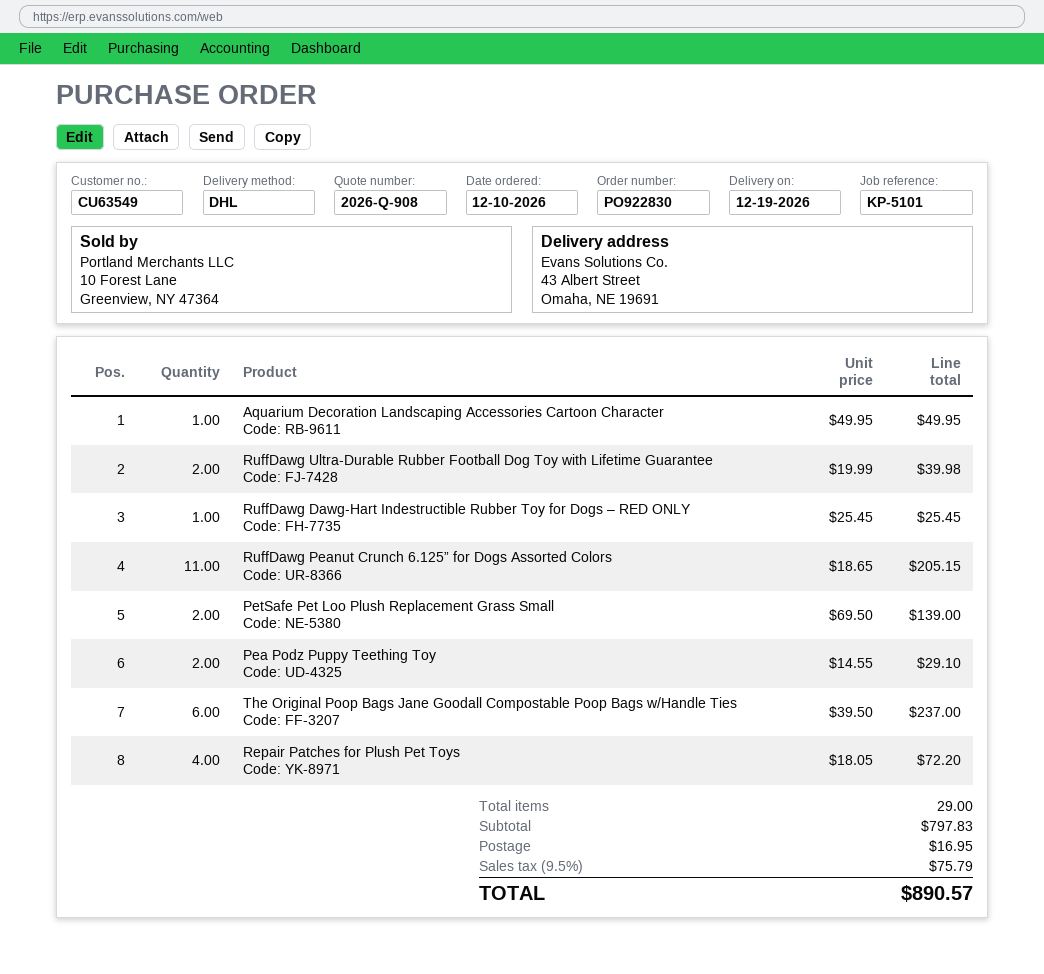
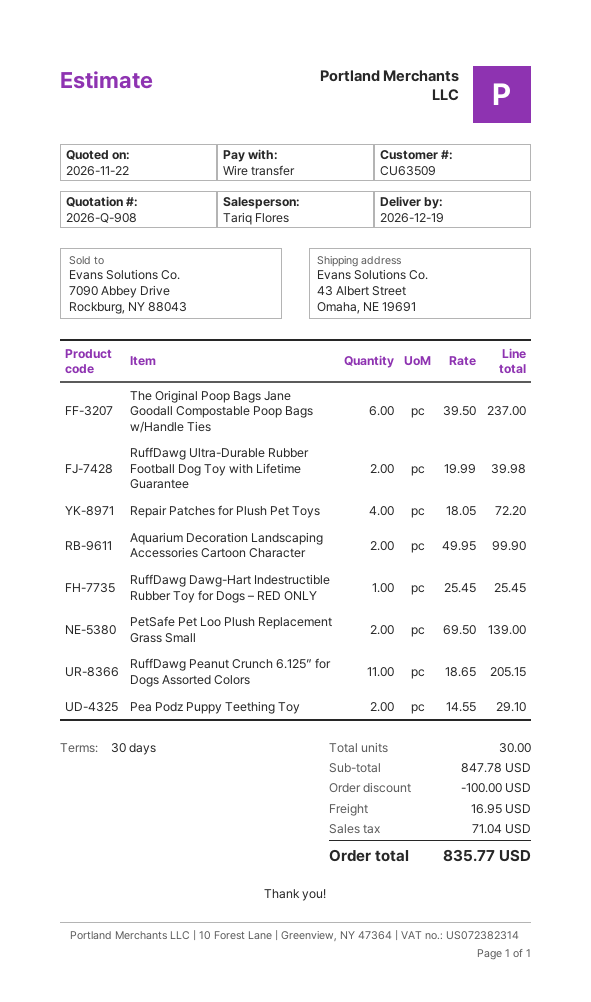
customer number: CU63549 -> CU63509
Aquarium Decoration Landscaping Accessories Cartoon Character: 1 x 49.95 = 49.95 -> 2 x 49.95 = 99.90
total quantity: 29 -> 30
subtotal: 797.83 -> 847.78
discount: none -> 100.00
tax: 75.79 -> 71.04
total: 890.57 -> 835.77

